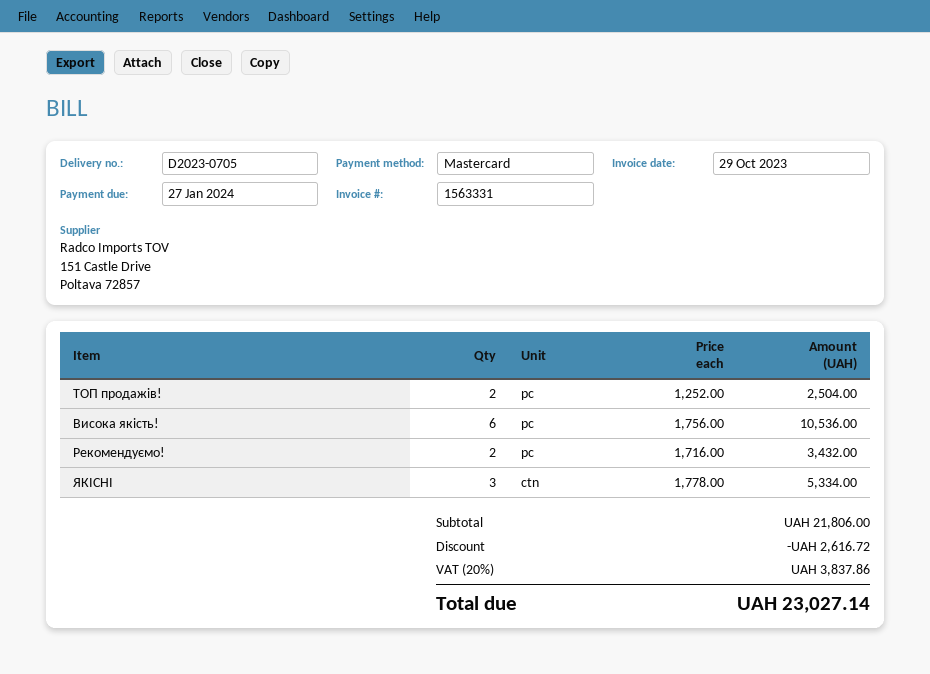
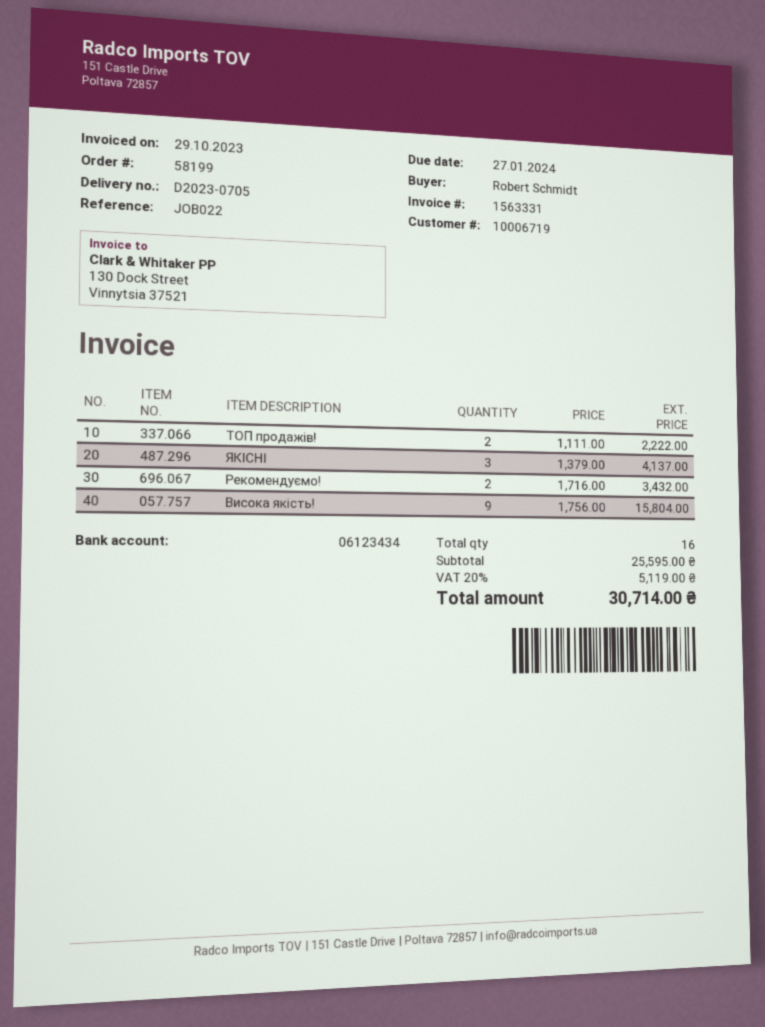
ТОП продажів!: 2 x 1252.00 = 2504.00 -> 2 x 1111.00 = 2222.00
Висока якість!: 6 x 1756.00 = 10536.00 -> 9 x 1756.00 = 15804.00
ЯКІСНІ: 3 x 1778.00 = 5334.00 -> 3 x 1379.00 = 4137.00
subtotal: 21806.00 -> 25595.00
discount: 2616.72 -> none
tax: 20% = 3837.86 -> 20% = 5119.00
total: 23027.14 -> 30714.00

